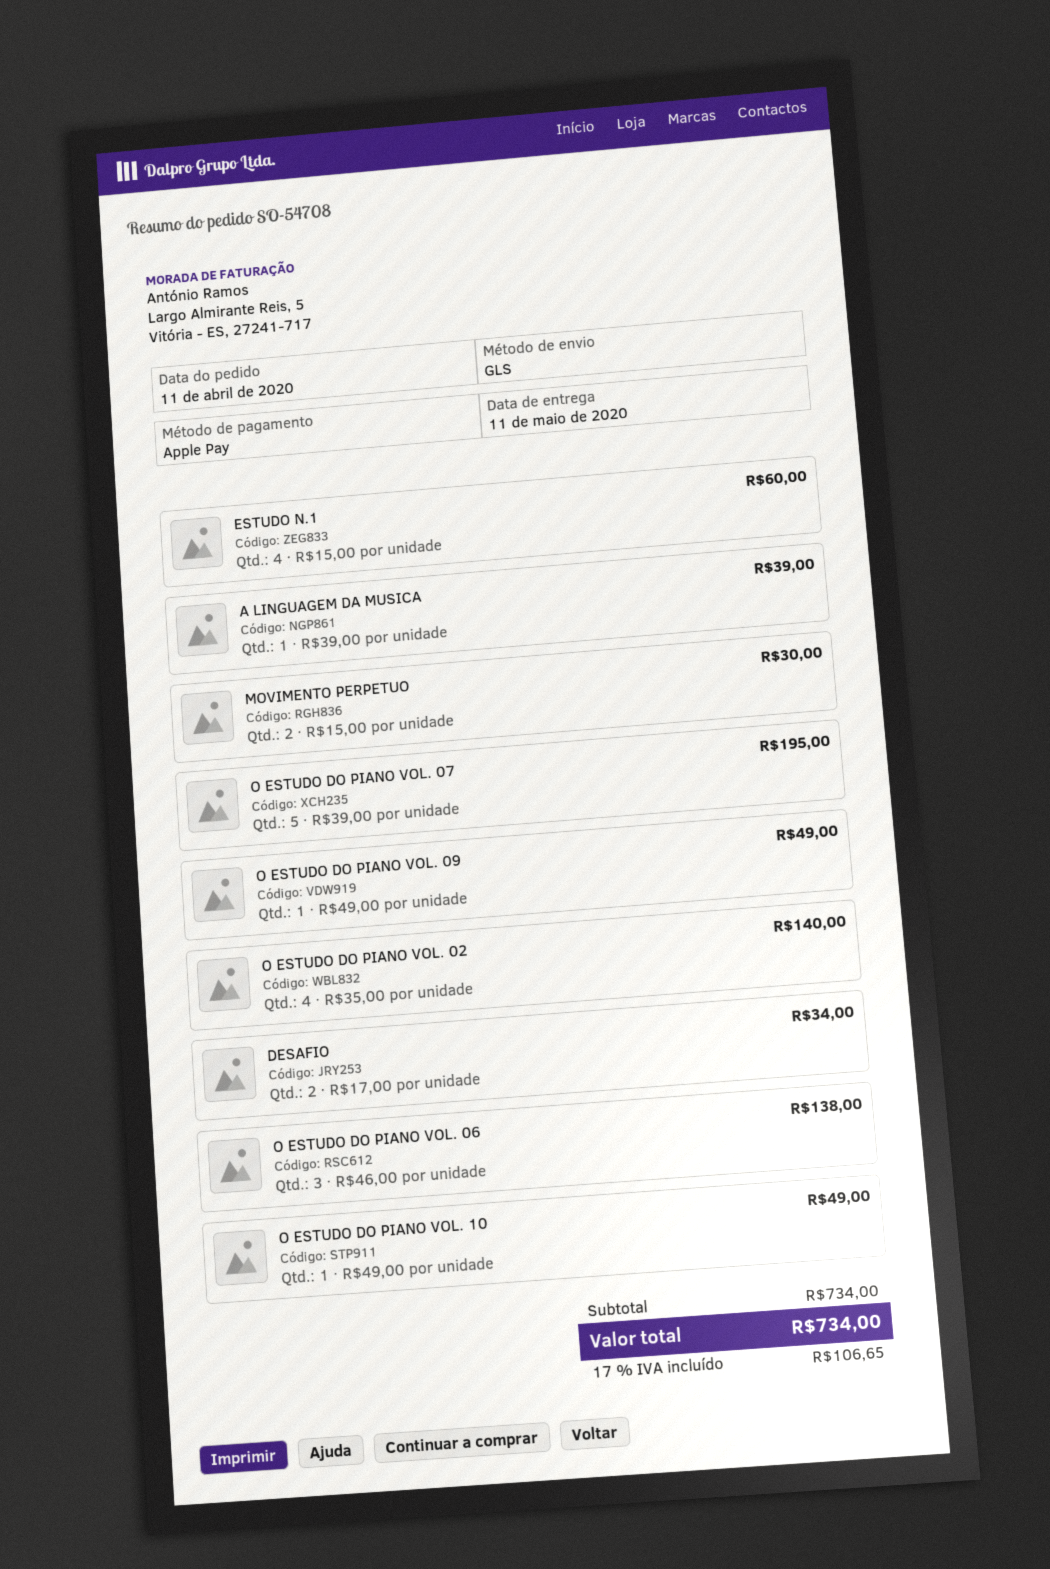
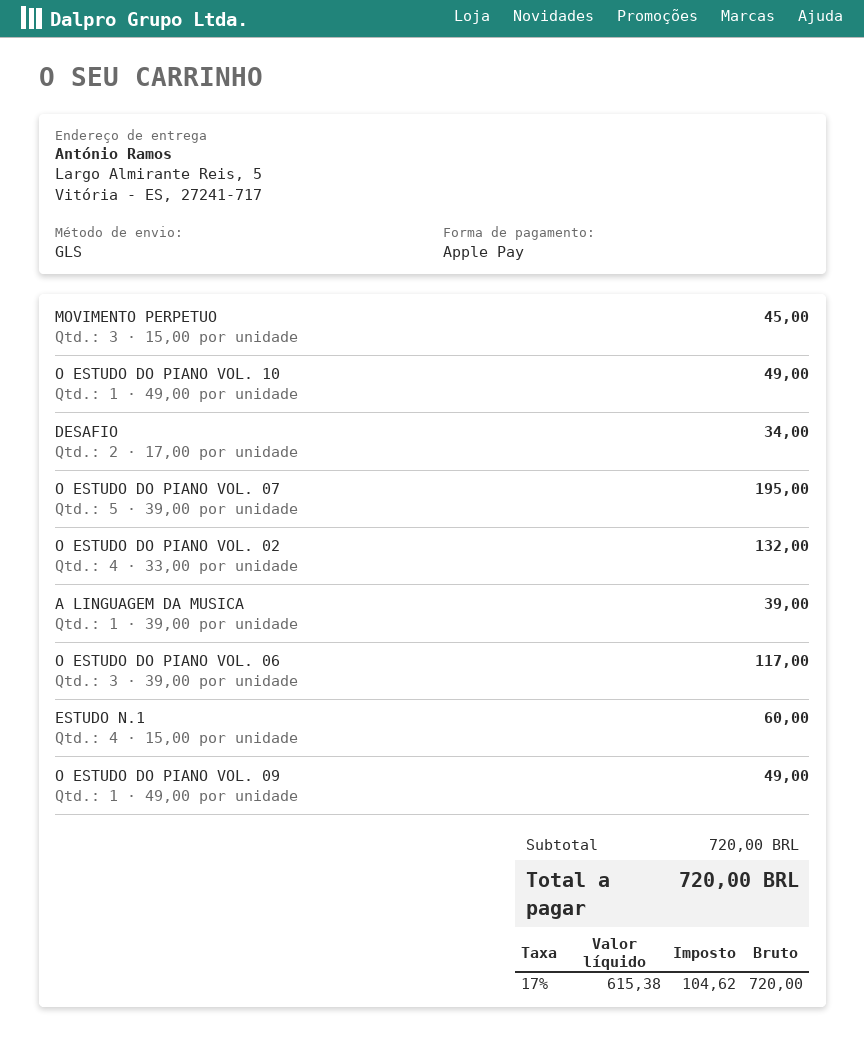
MOVIMENTO PERPETUO: 2 x 15.00 = 30.00 -> 3 x 15.00 = 45.00
O ESTUDO DO PIANO VOL. 02: 4 x 35.00 = 140.00 -> 4 x 33.00 = 132.00
O ESTUDO DO PIANO VOL. 06: 3 x 46.00 = 138.00 -> 3 x 39.00 = 117.00
subtotal: 734.00 -> 720.00
tax: 17% = 106.65 -> 17% = 104.62
total: 734.00 -> 720.00

